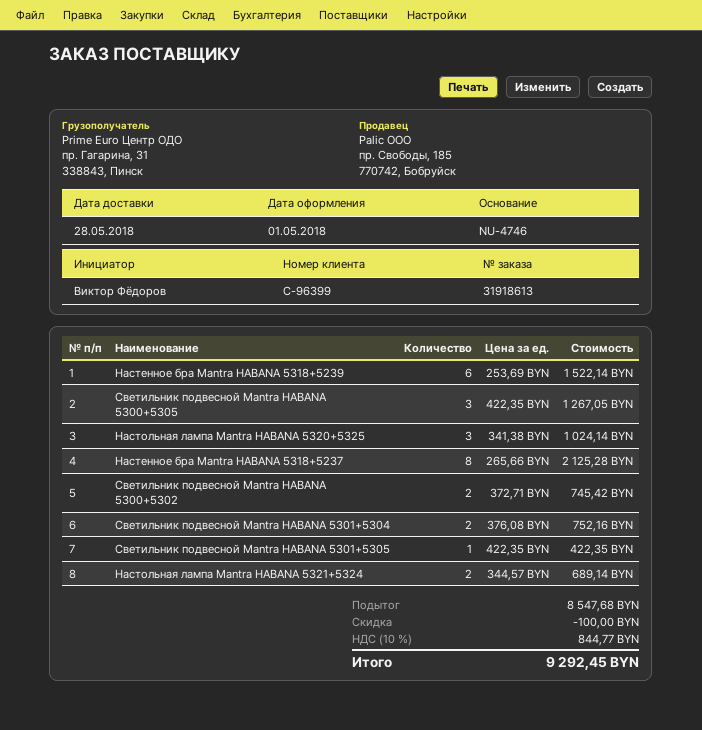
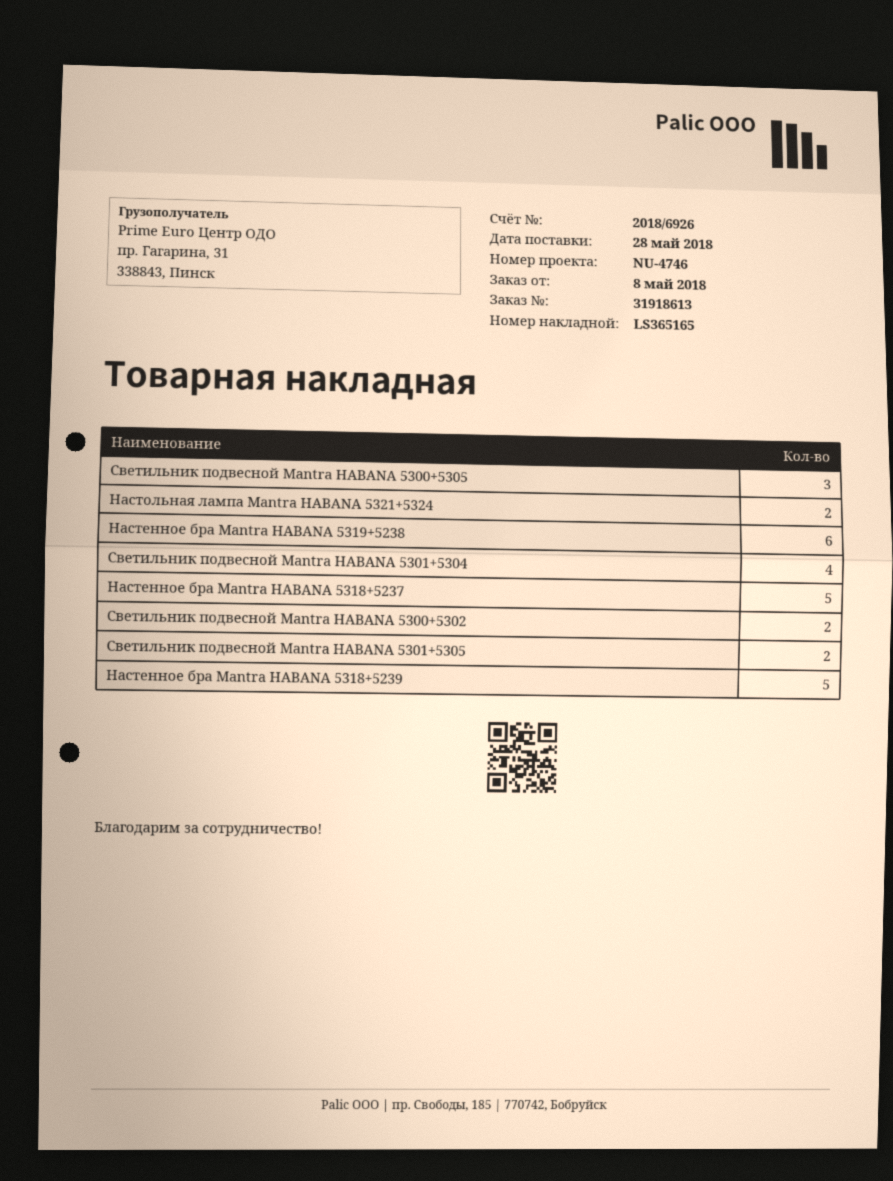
order date: 2018-05-01 -> 2018-05-08
Настенное бра Mantra HABANA 5318+5239: 6 -> 5
Настольная лампа Mantra HABANA 5320+5325: 3 -> none
Настенное бра Mantra HABANA 5318+5237: 8 -> 5
Светильник подвесной Mantra HABANA 5301+5304: 2 -> 4
Светильник подвесной Mantra HABANA 5301+5305: 1 -> 2
Настенное бра Mantra HABANA 5319+5238: none -> 6

